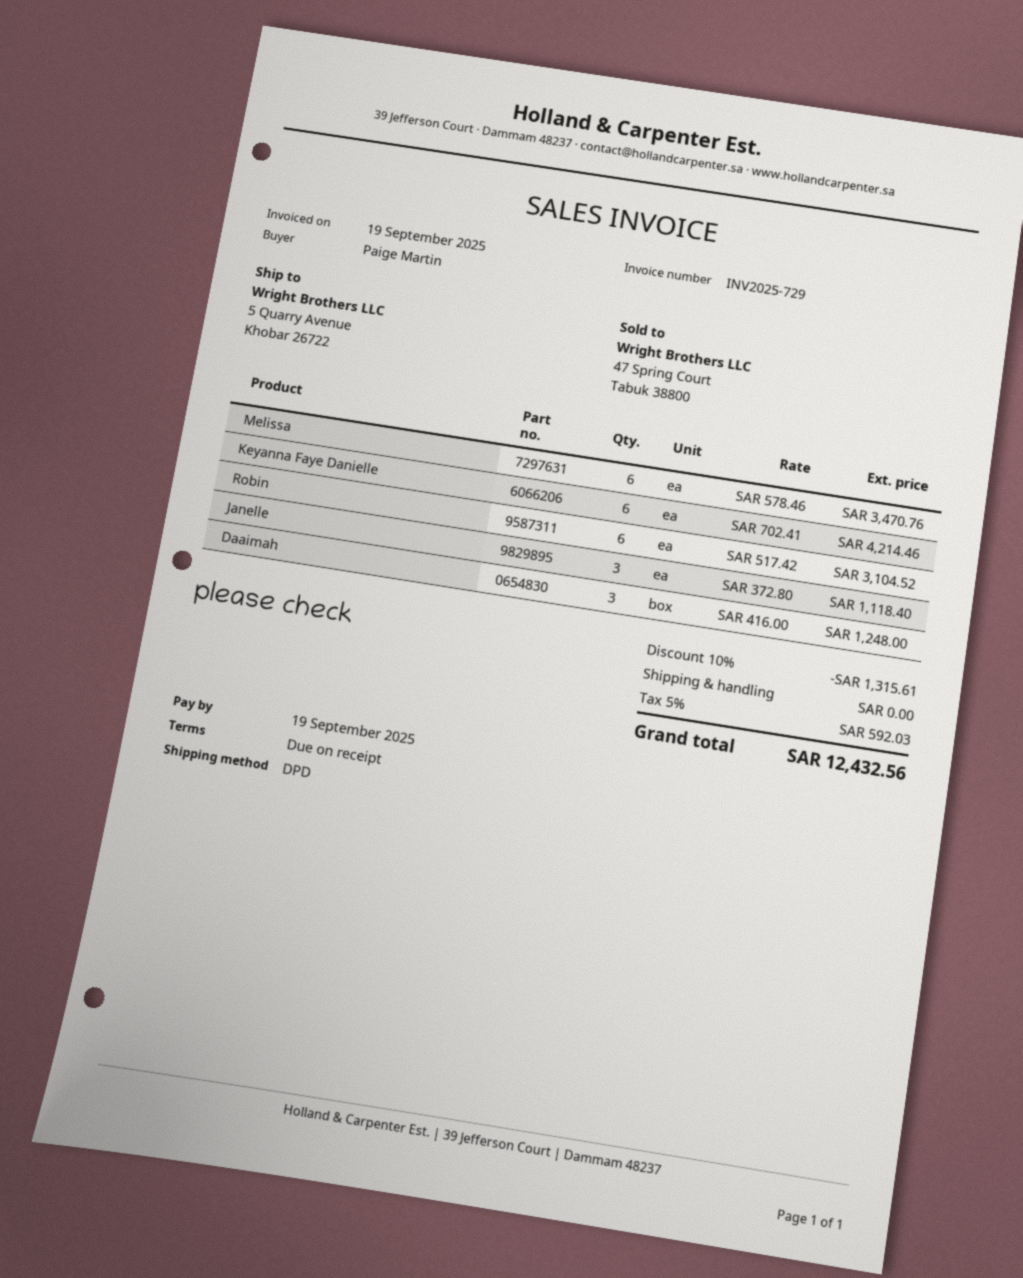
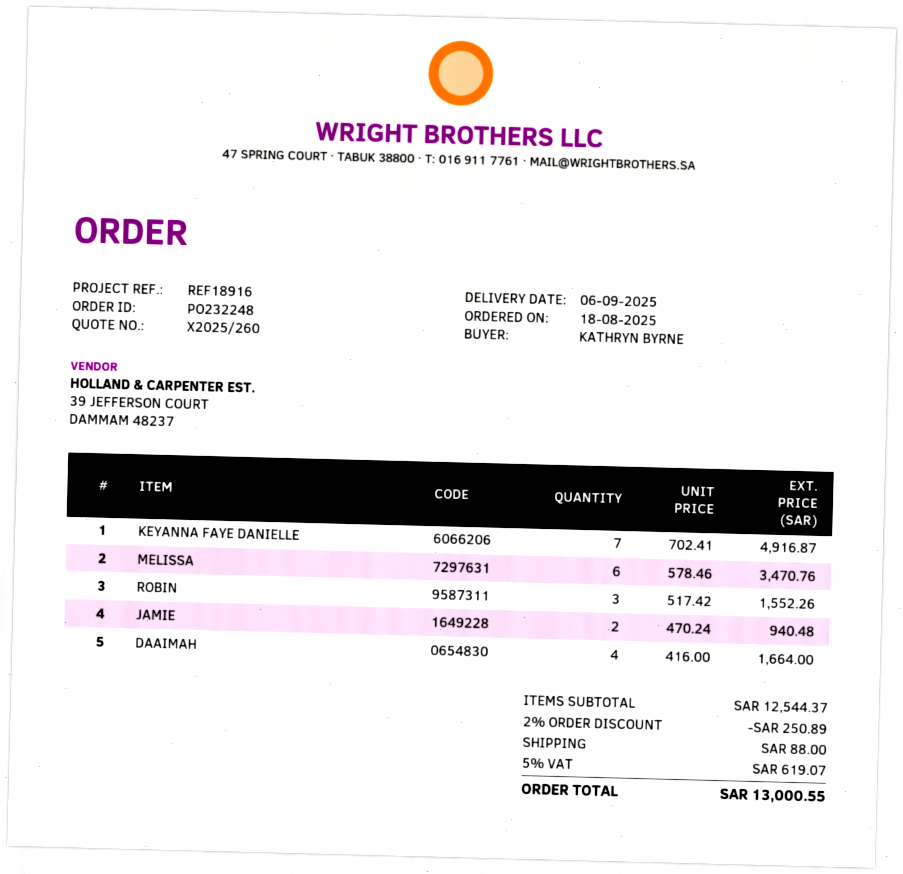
ordered by: Paige Martin -> KATHRYN BYRNE
Keyanna Faye Danielle: 6 x 702.41 = 4214.46 -> 7 x 702.41 = 4916.87
Robin: 6 x 517.42 = 3104.52 -> 3 x 517.42 = 1552.26
Janelle: 3 x 372.80 = 1118.40 -> none
Daaimah: 3 x 416.00 = 1248.00 -> 4 x 416.00 = 1664.00
JAMIE: none -> 2 x 470.24 = 940.48
discount: 10% = 1315.61 -> 2% = 250.89
shipping: 0.00 -> 88.00
tax: 5% = 592.03 -> 5% = 619.07
total: 12432.56 -> 13000.55

